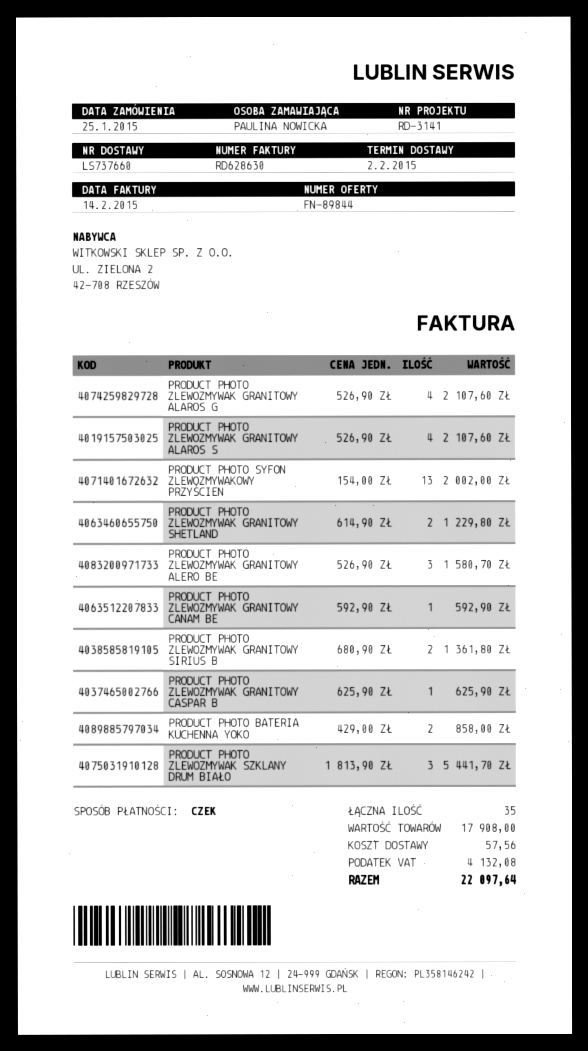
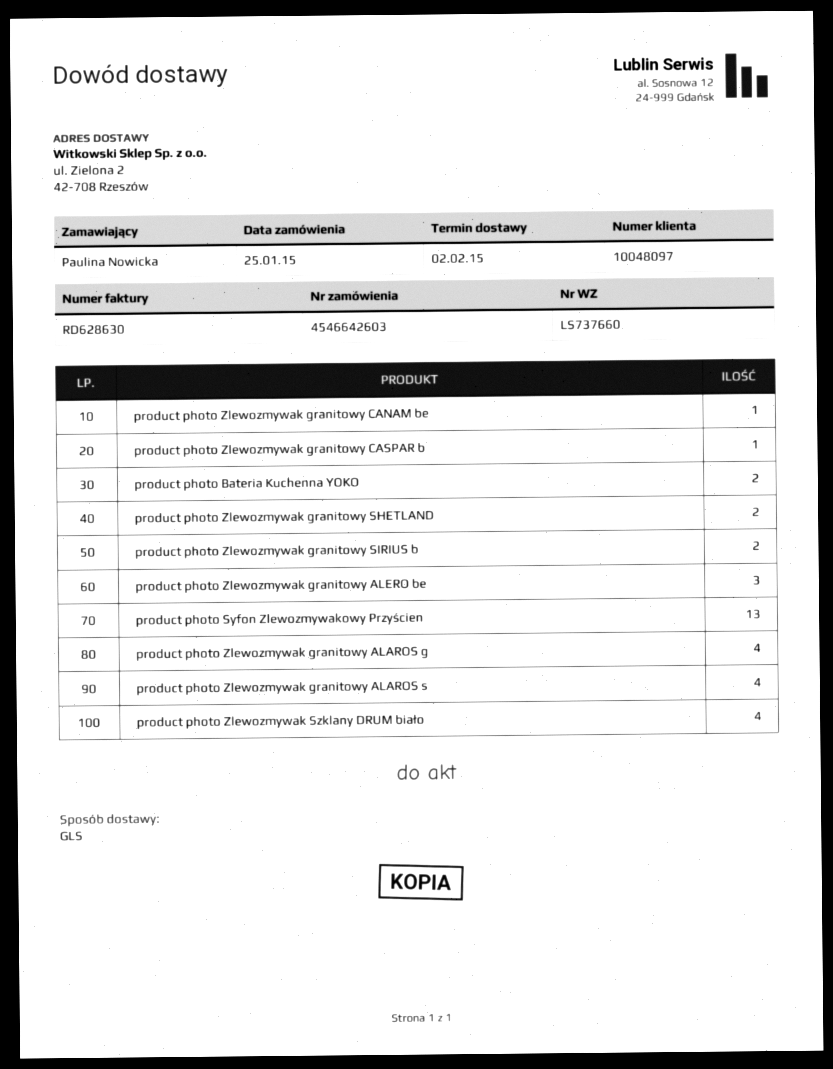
PRODUCT PHOTO ZLEWOZMYWAK SZKLANY DRUM BIAŁO: 3 -> 4

